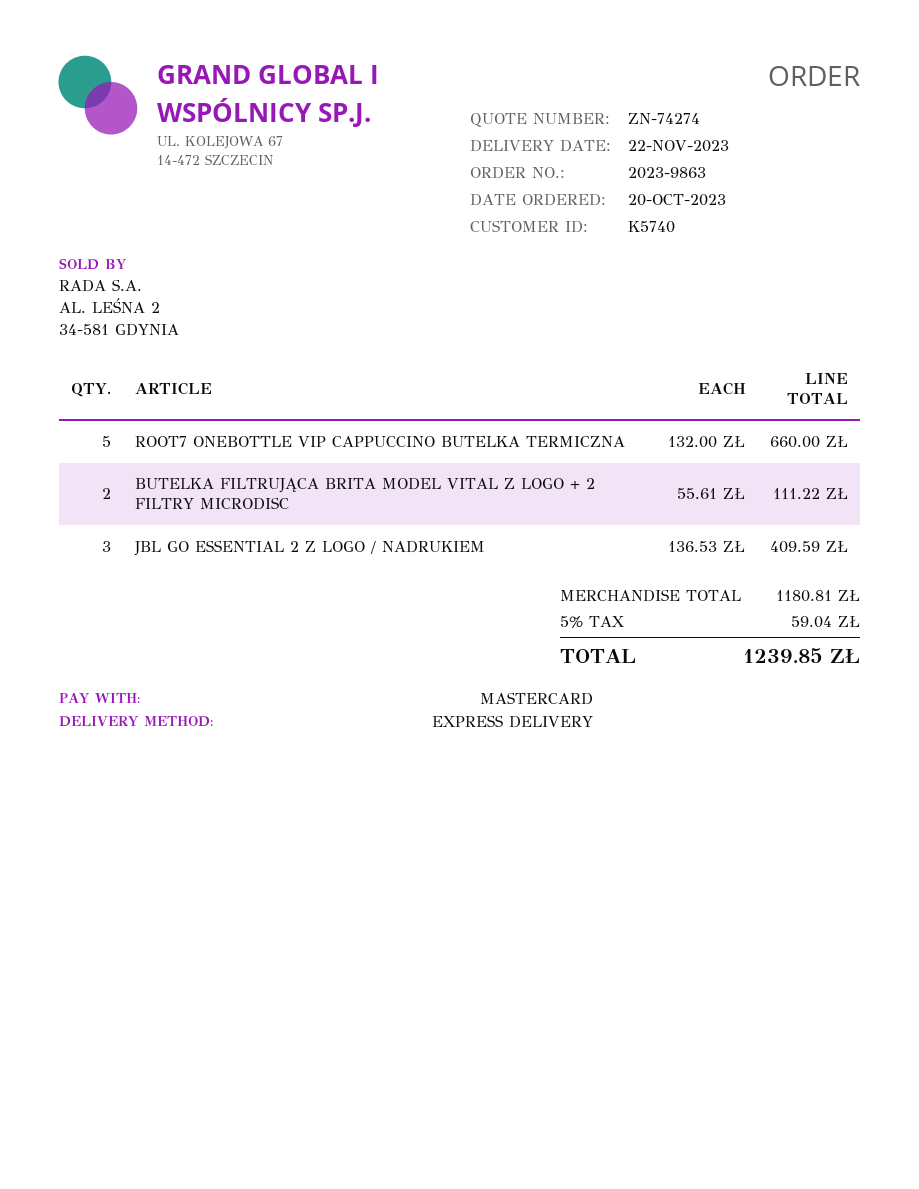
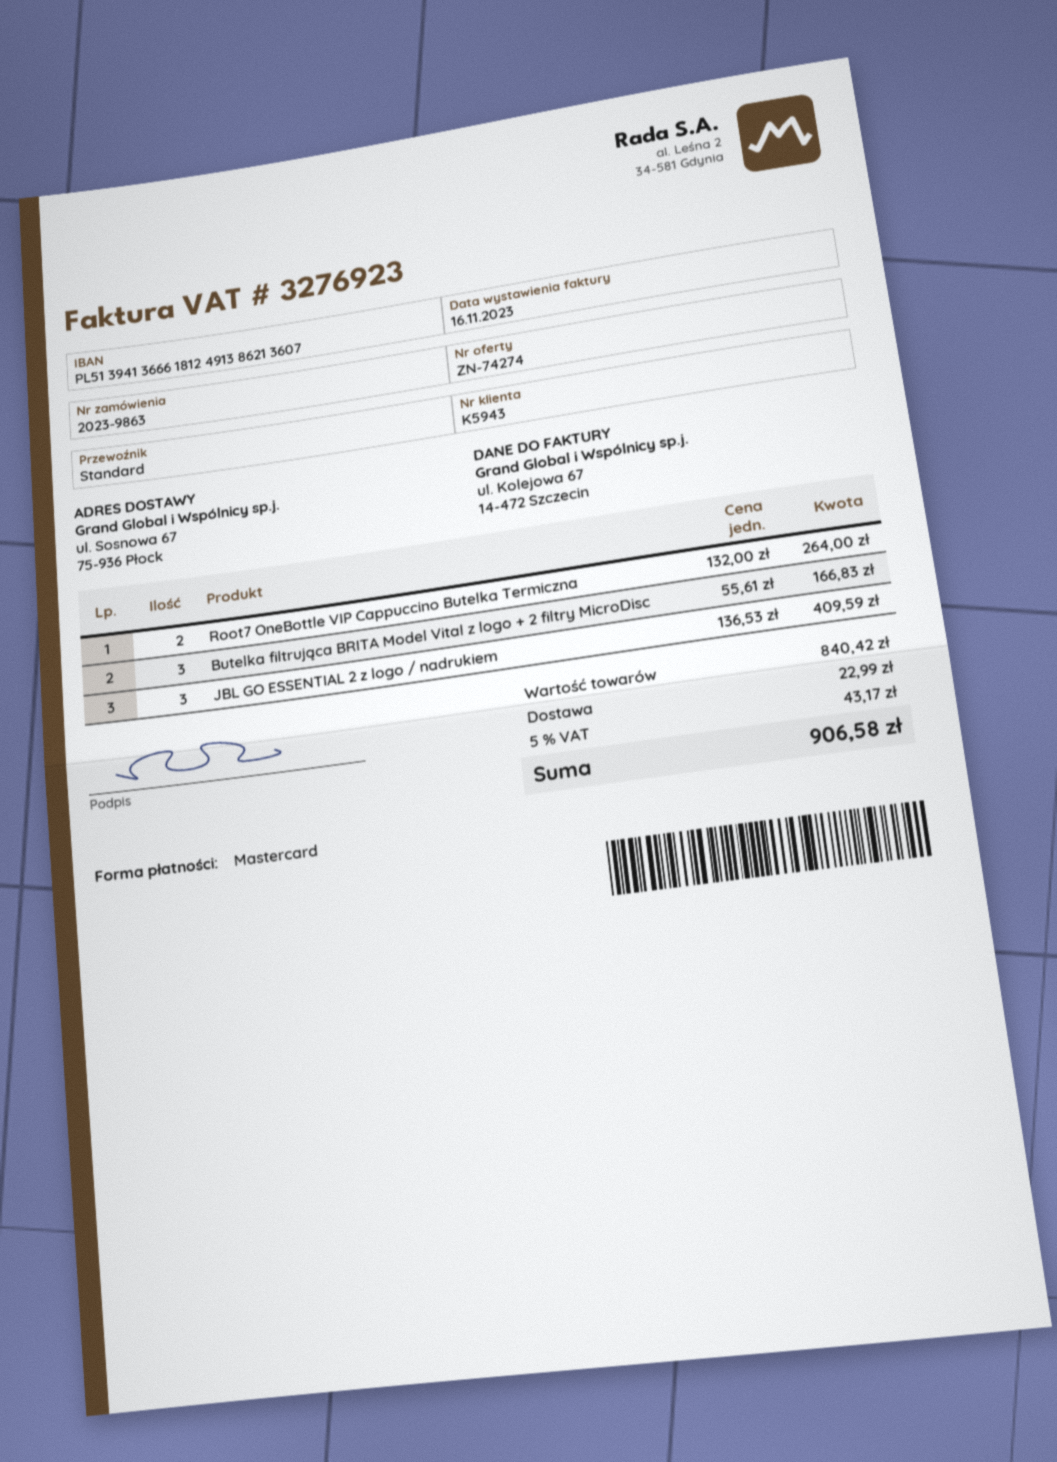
customer number: K5740 -> K5943
shipping method: express -> standard
ROOT7 ONEBOTTLE VIP CAPPUCCINO BUTELKA TERMICZNA: 5 x 132.00 = 660.00 -> 2 x 132.00 = 264.00
BUTELKA FILTRUJĄCA BRITA MODEL VITAL Z LOGO + 2 FILTRY MICRODISC: 2 x 55.61 = 111.22 -> 3 x 55.61 = 166.83
subtotal: 1180.81 -> 840.42
shipping: none -> 22.99
tax: 5% = 59.04 -> 5% = 43.17
total: 1239.85 -> 906.58

